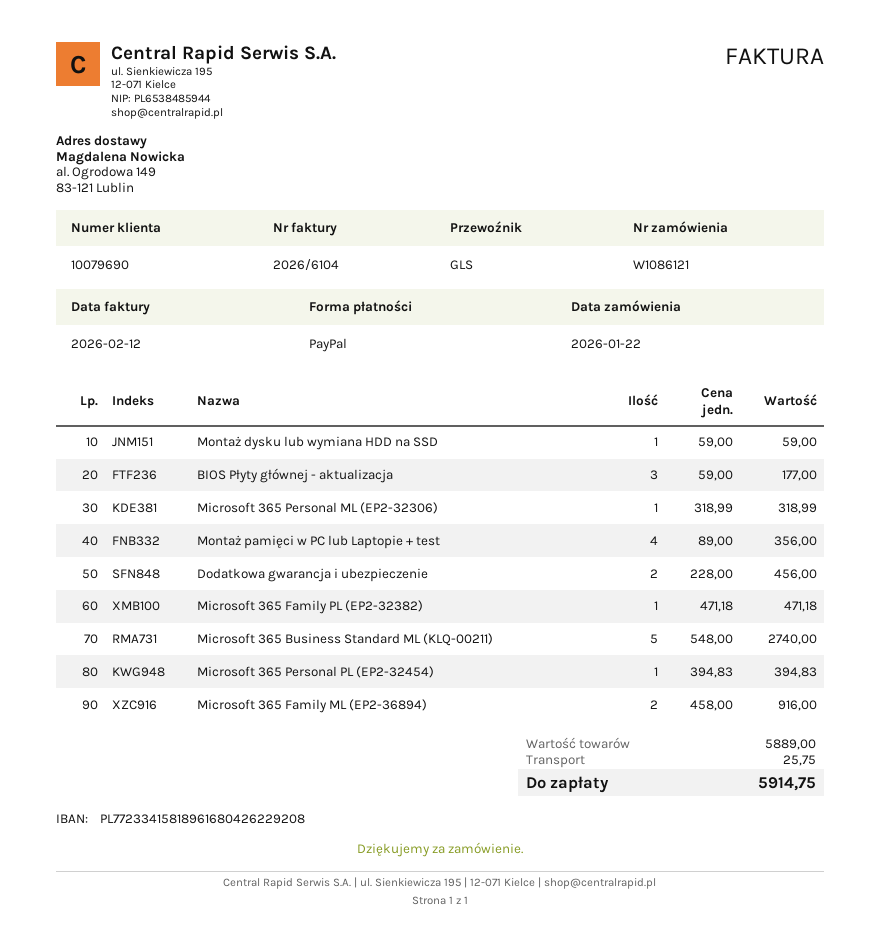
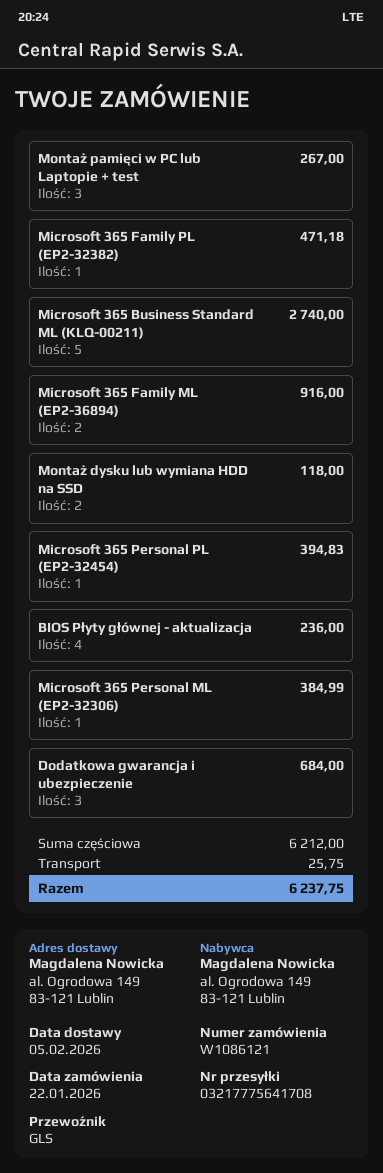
Montaż dysku lub wymiana HDD na SSD: 1 for 59.00 -> 2 for 118.00
BIOS Płyty głównej - aktualizacja: 3 for 177.00 -> 4 for 236.00
Microsoft 365 Personal ML (EP2-32306): 1 for 318.99 -> 1 for 384.99
Montaż pamięci w PC lub Laptopie + test: 4 for 356.00 -> 3 for 267.00
Dodatkowa gwarancja i ubezpieczenie: 2 for 456.00 -> 3 for 684.00
subtotal: 5889.00 -> 6212.00
total: 5914.75 -> 6237.75

